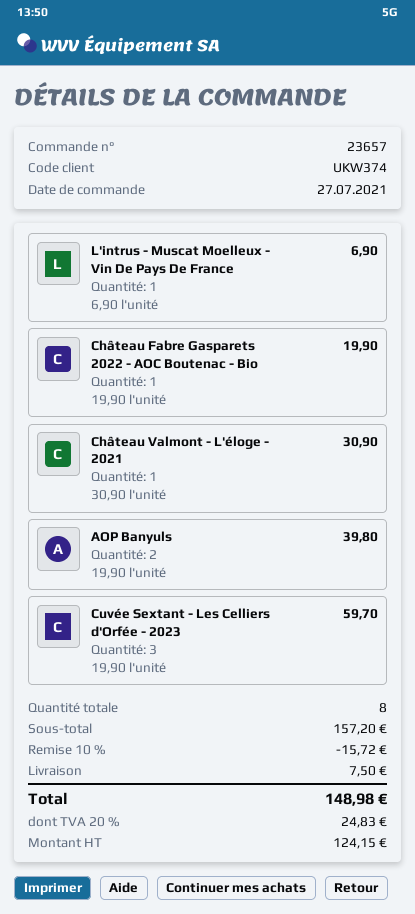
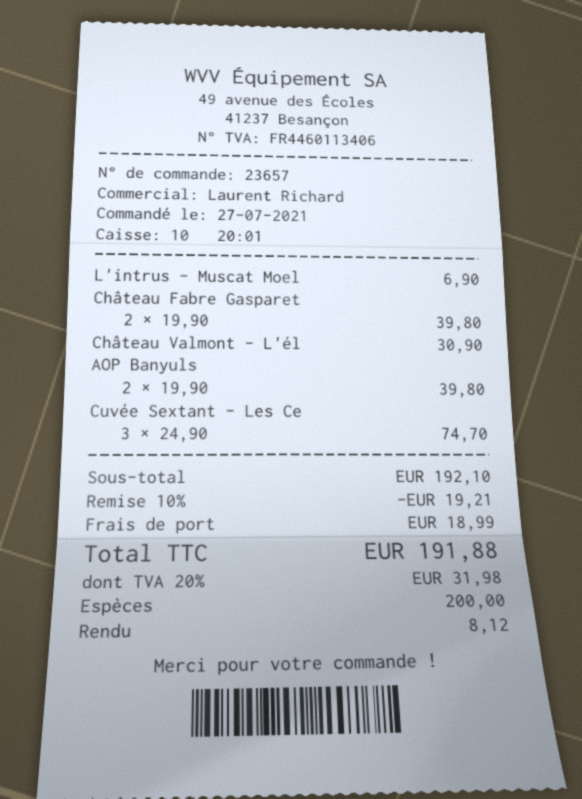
Château Fabre Gasparets 2022 - AOC Boutenac - Bio: 1 x 19.90 = 19.90 -> 2 x 19.90 = 39.80
Cuvée Sextant - Les Celliers d'Orfée - 2023: 3 x 19.90 = 59.70 -> 3 x 24.90 = 74.70
subtotal: 157.20 -> 192.10
discount: 10% = 15.72 -> 10% = 19.21
shipping: 7.50 -> 18.99
tax: 20% = 24.83 -> 20% = 31.98
total: 148.98 -> 191.88

